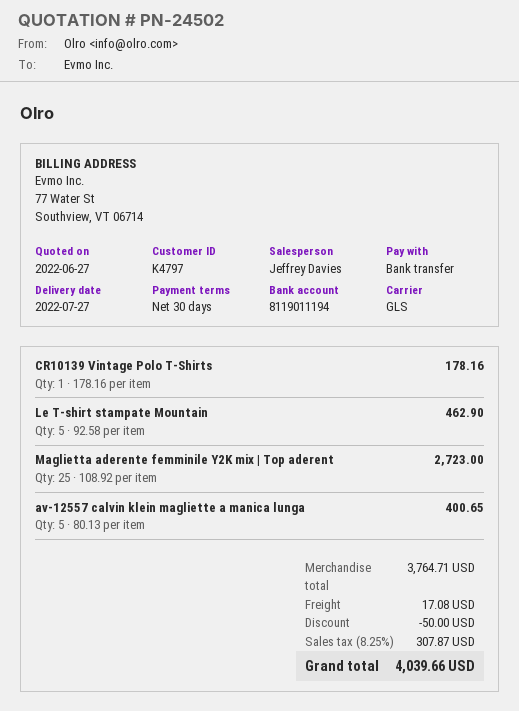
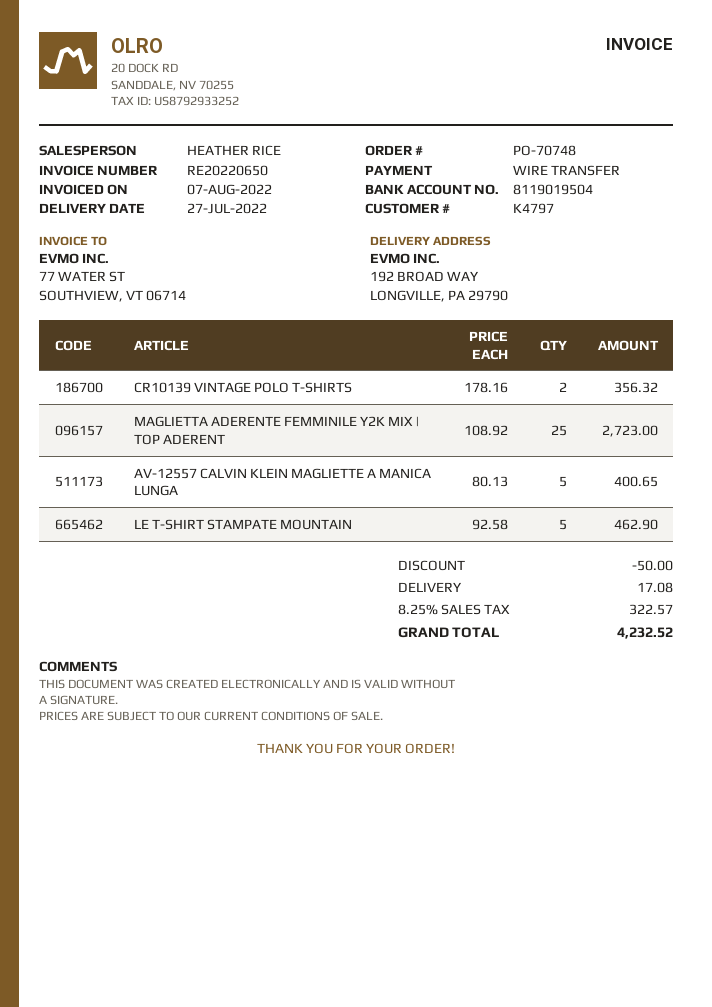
sales rep: Jeffrey Davies -> HEATHER RICE
bank account: 8119011194 -> 8119019504
CR10139 Vintage Polo T-Shirts: 1 x 178.16 = 178.16 -> 2 x 178.16 = 356.32
tax: 8.25% = 307.87 -> 8.25% = 322.57
total: 4039.66 -> 4232.52

